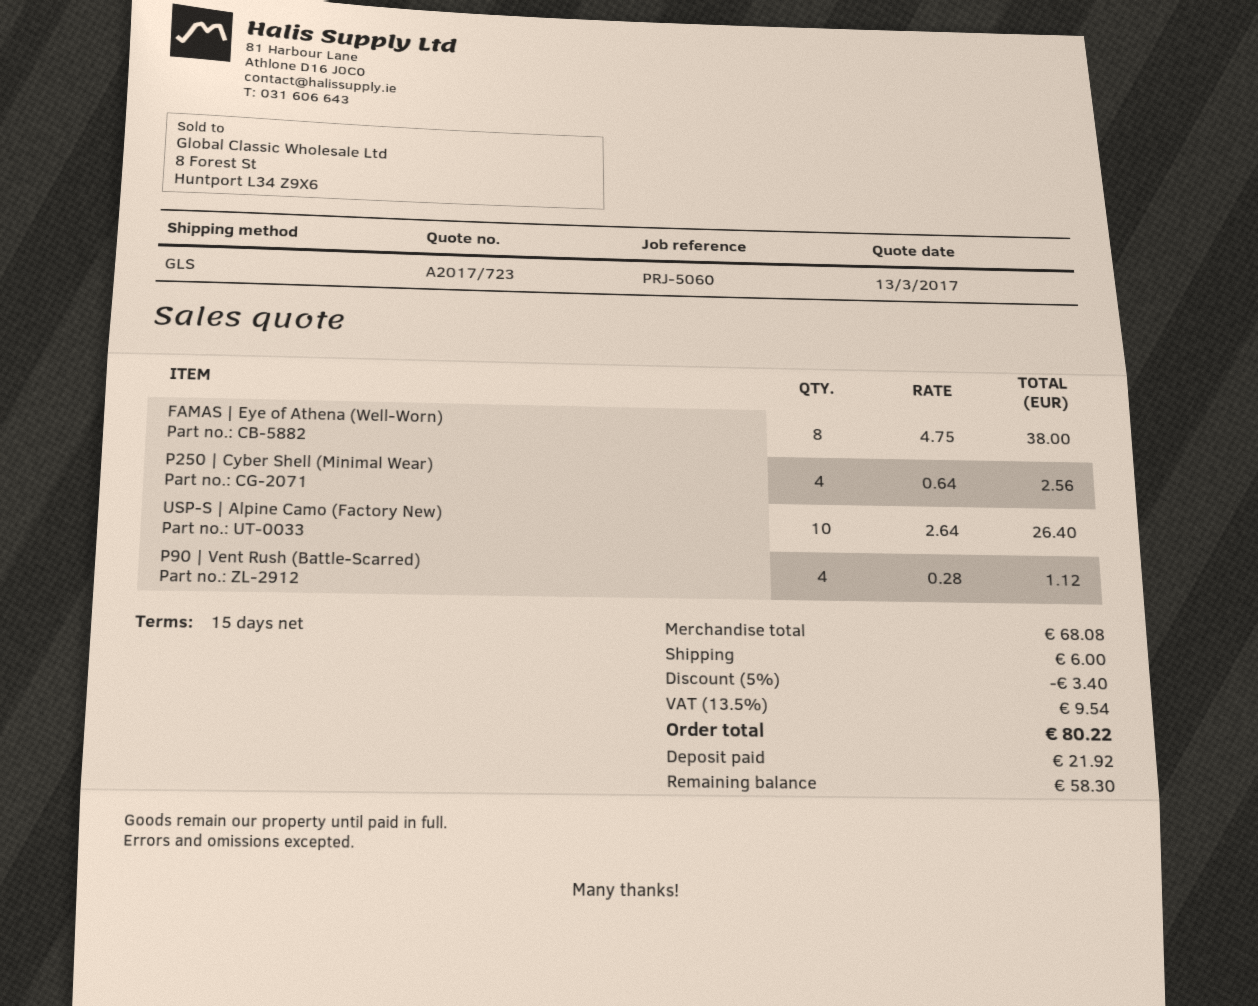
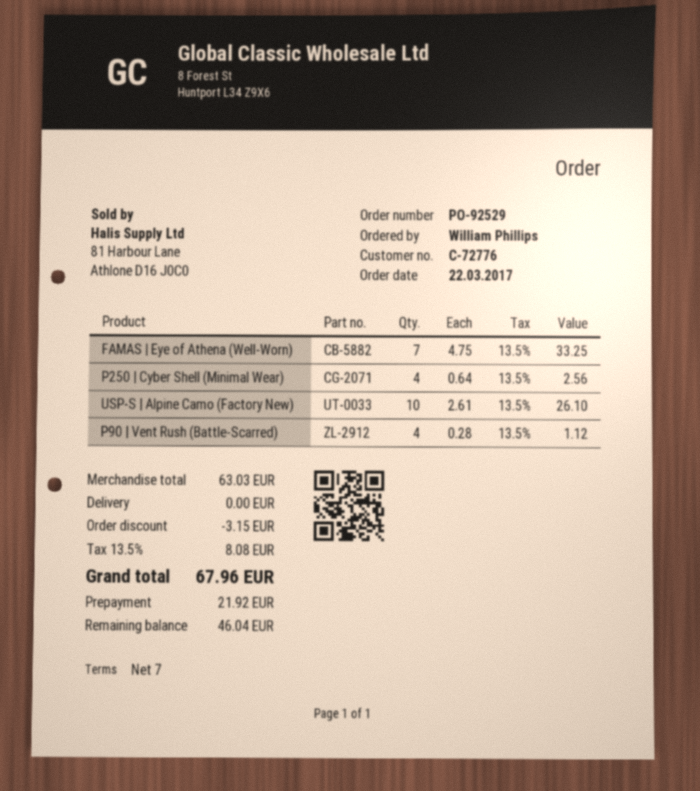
payment terms: 15 days -> 7 days
FAMAS | Eye of Athena (Well-Worn): 8 x 4.75 = 38.00 -> 7 x 4.75 = 33.25
USP-S | Alpine Camo (Factory New): 10 x 2.64 = 26.40 -> 10 x 2.61 = 26.10
subtotal: 68.08 -> 63.03
discount: 3.40 -> 3.15
shipping: 6.00 -> 0.00
tax: 13.5% = 9.54 -> 13.5% = 8.08
total: 80.22 -> 67.96
balance: 58.30 -> 46.04

